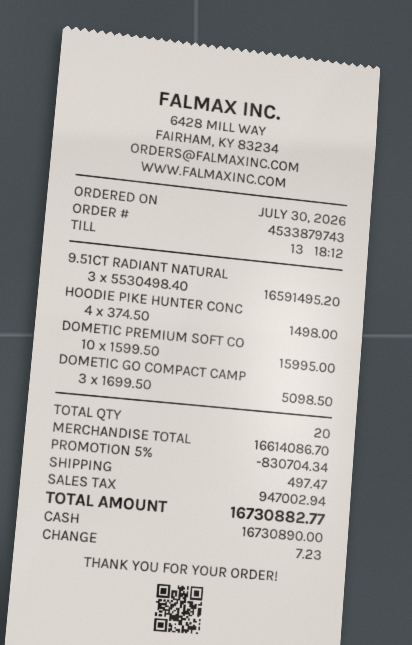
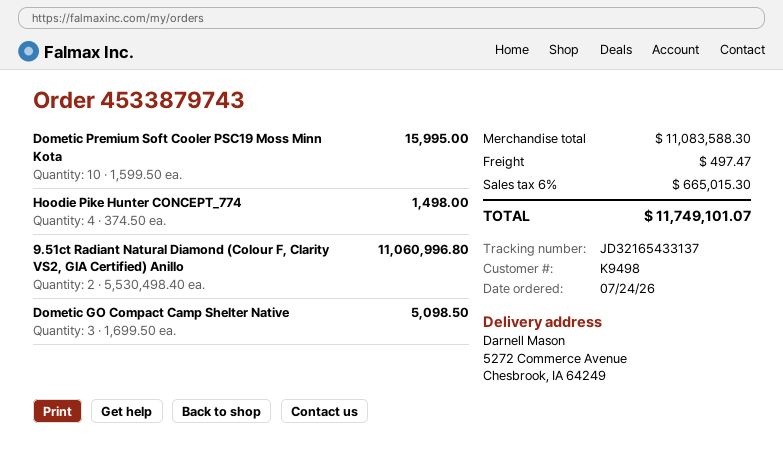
order date: 2026-07-30 -> 2026-07-24
9.51CT RADIANT NATURAL: 3 x 5530498.40 = 16591495.20 -> 2 x 5530498.40 = 11060996.80
subtotal: 16614086.70 -> 11083588.30
discount: 5% = 830704.34 -> none
tax: 947002.94 -> 665015.30
total: 16730882.77 -> 11749101.07

